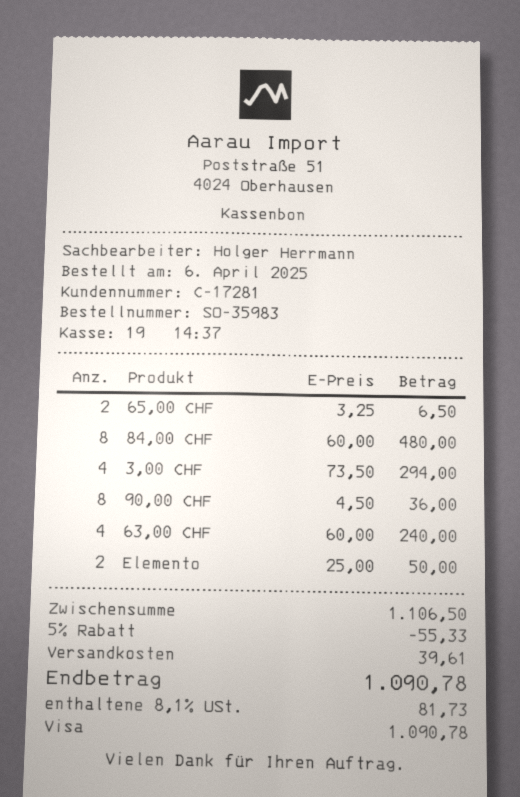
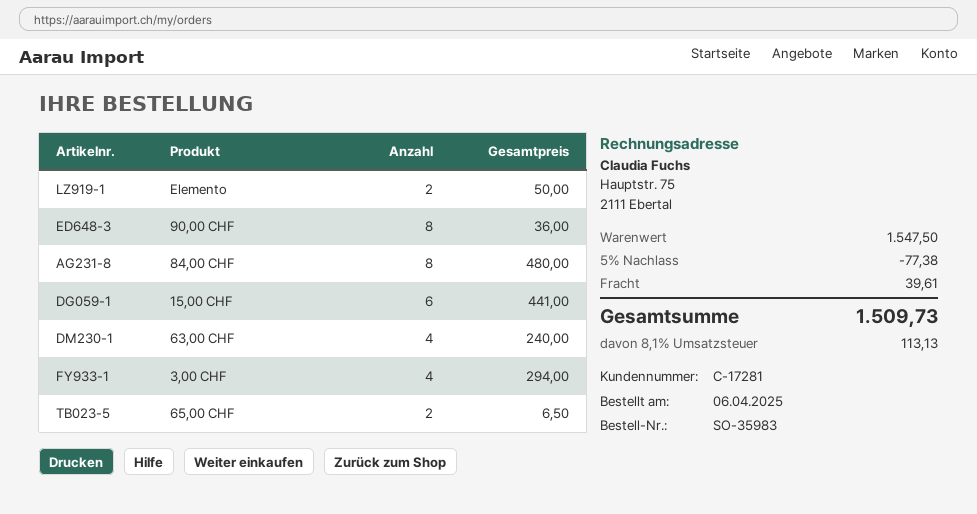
15,00 CHF: none -> 6 for 441.00
subtotal: 1106.50 -> 1547.50
discount: 5% = 55.33 -> 5% = 77.38
tax: 8.1% = 81.73 -> 8.1% = 113.13
total: 1090.78 -> 1509.73

